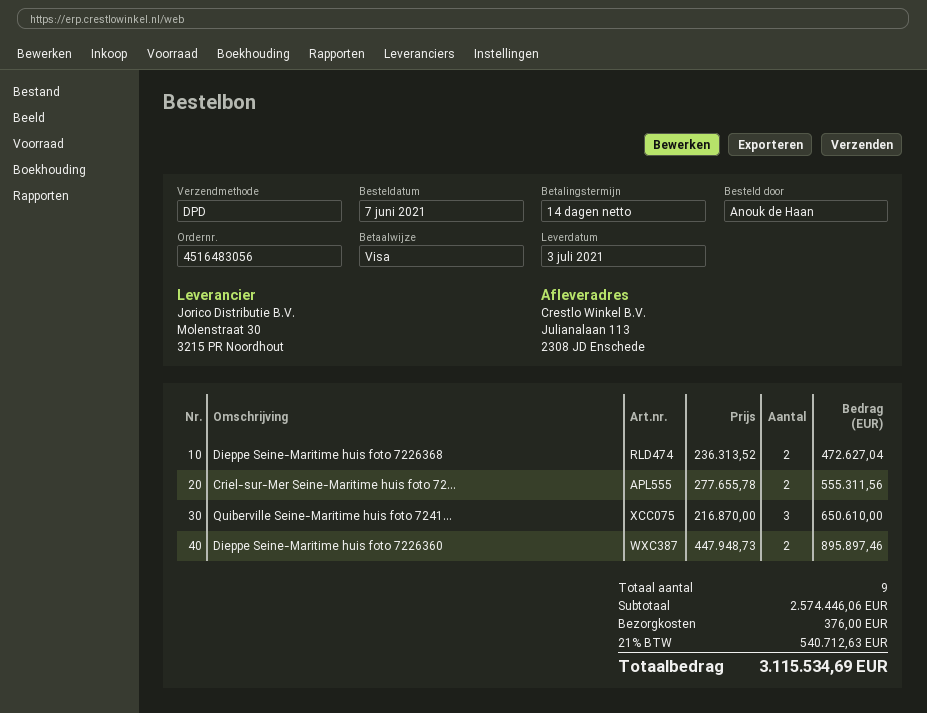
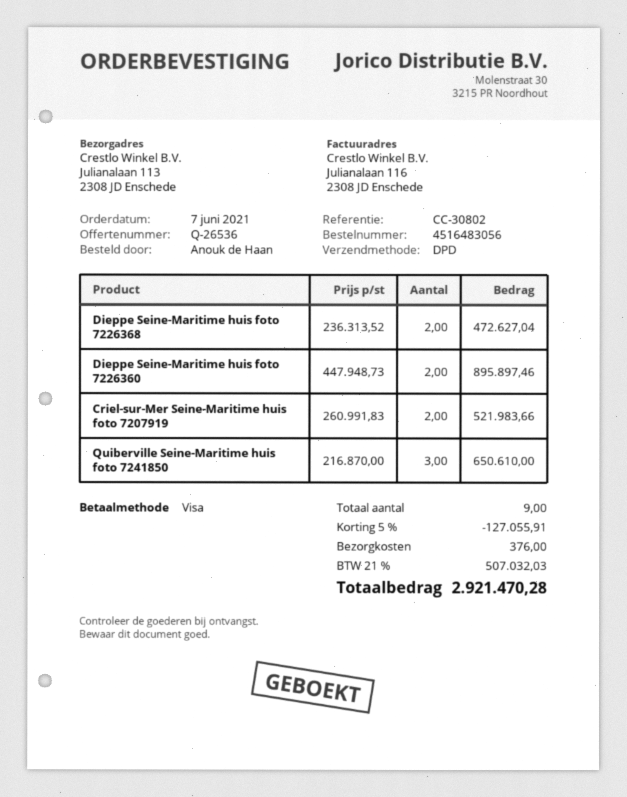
Criel-sur-Mer Seine-Maritime huis foto 72...: 2 x 277655.78 = 555311.56 -> 2 x 260991.83 = 521983.66
discount: none -> 5% = 127055.91
tax: 21% = 540712.63 -> 21% = 507032.03
total: 3115534.69 -> 2921470.28

